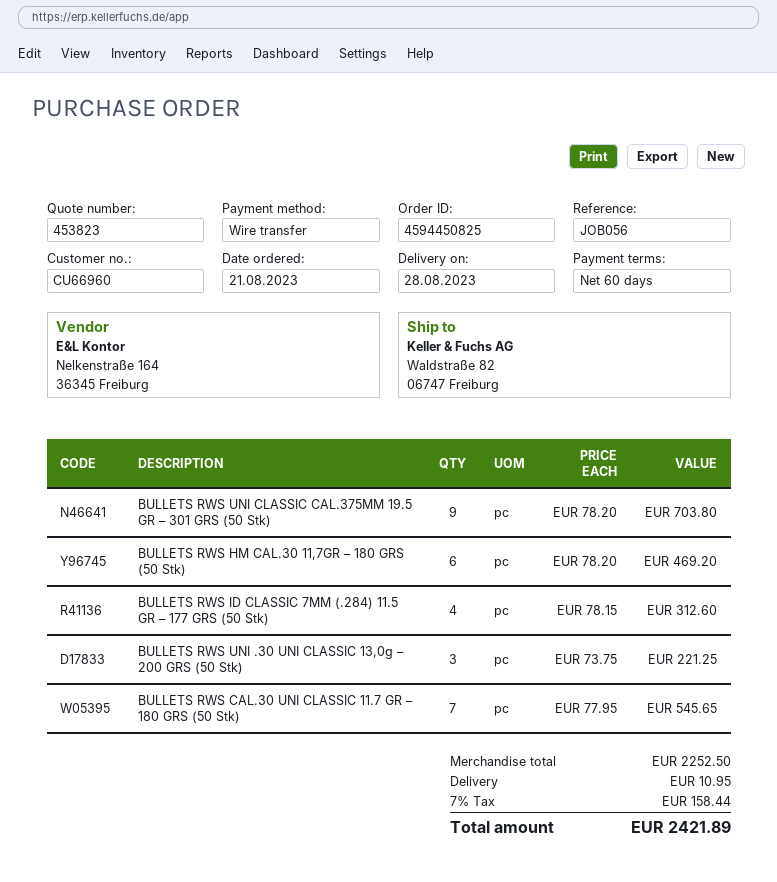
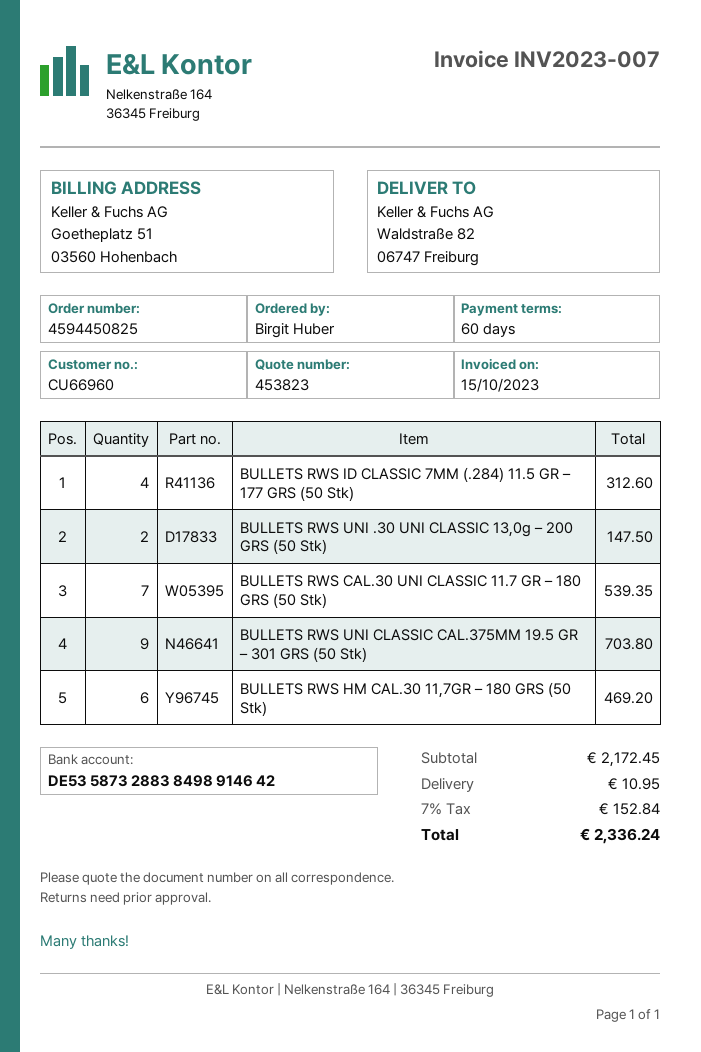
BULLETS RWS UNI .30 UNI CLASSIC 13,0g – 200 GRS (50 Stk): 3 for 221.25 -> 2 for 147.50
BULLETS RWS CAL.30 UNI CLASSIC 11.7 GR – 180 GRS (50 Stk): 7 for 545.65 -> 7 for 539.35
subtotal: 2252.50 -> 2172.45
tax: 7% = 158.44 -> 7% = 152.84
total: 2421.89 -> 2336.24

